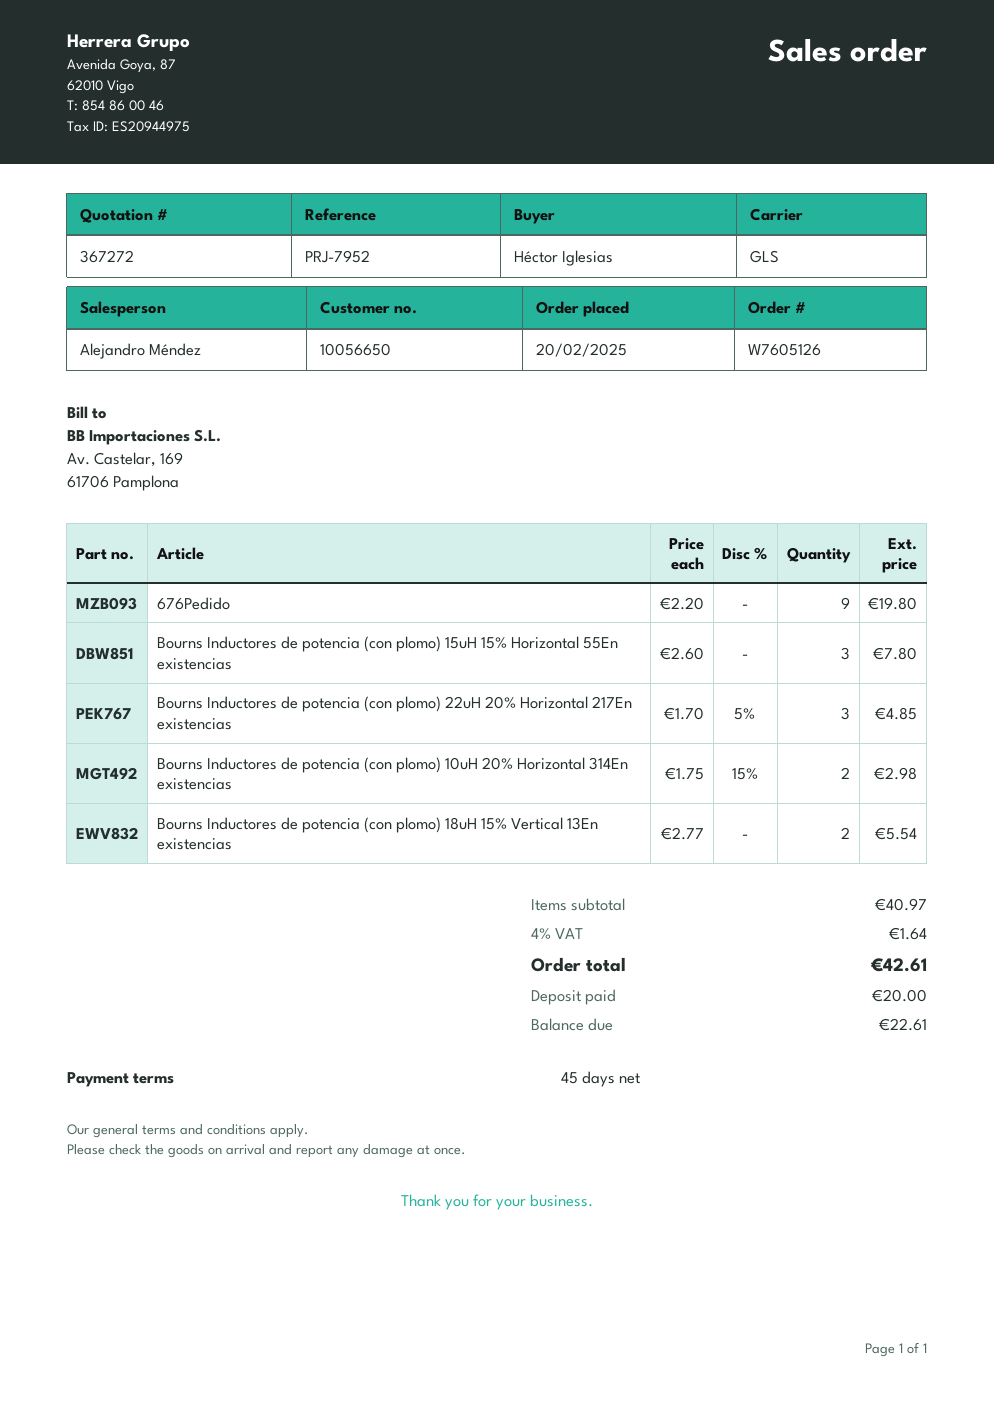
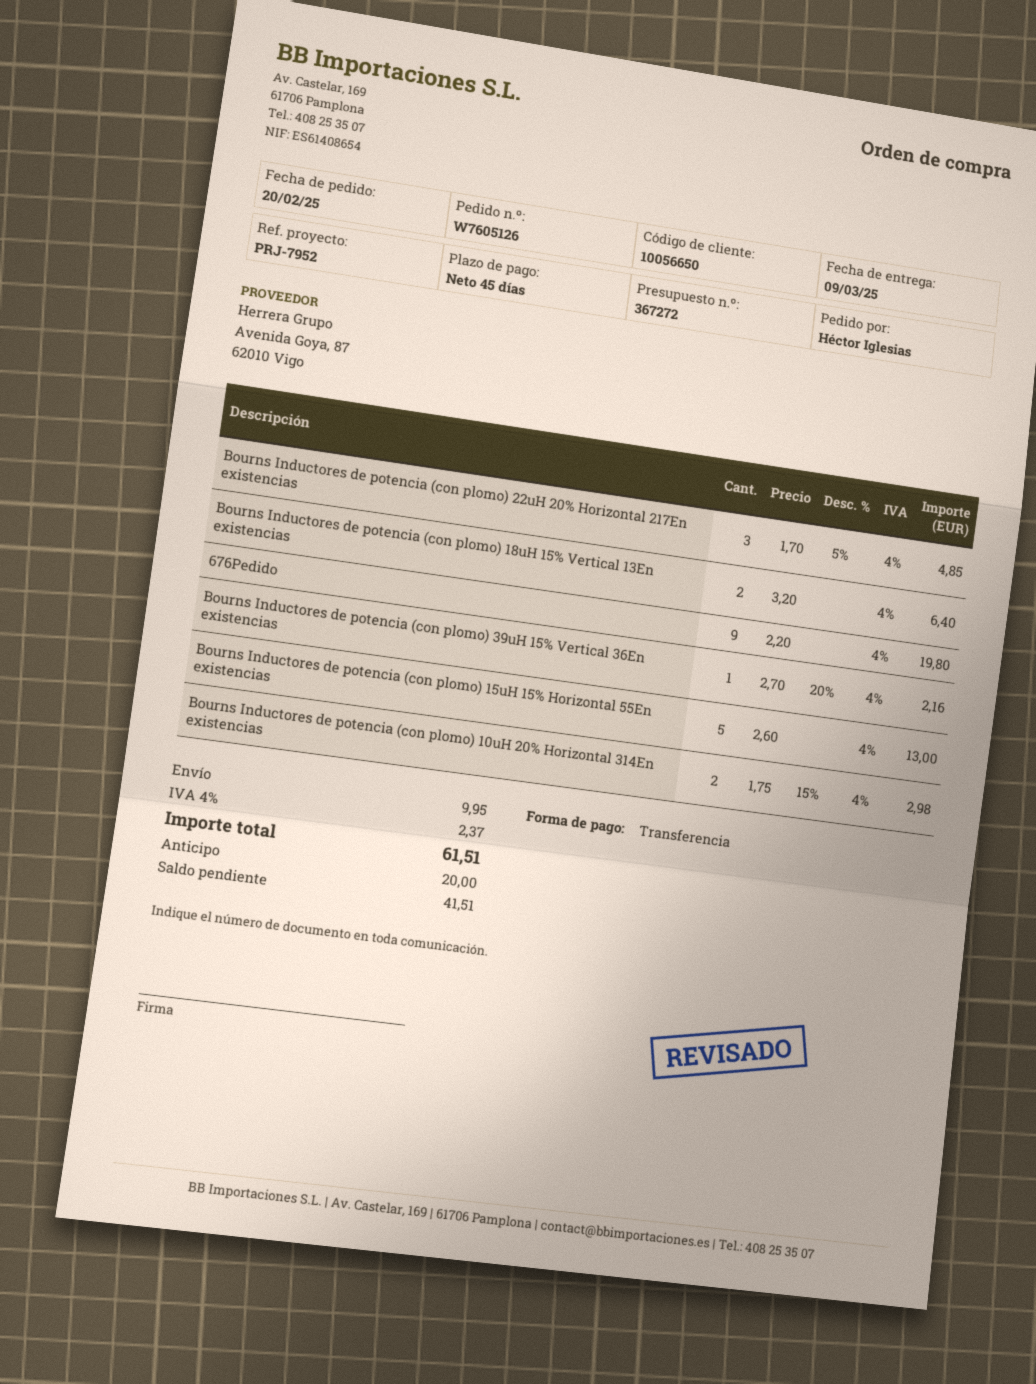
Bourns Inductores de potencia (con plomo) 15uH 15% Horizontal 55En existencias: 3 x 2.60 = 7.80 -> 5 x 2.60 = 13.00
Bourns Inductores de potencia (con plomo) 18uH 15% Vertical 13En existencias: 2 x 2.77 = 5.54 -> 2 x 3.20 = 6.40
Bourns Inductores de potencia (con plomo) 39uH 15% Vertical 36En existencias: none -> 1 x 2.70 - 20% = 2.16
shipping: none -> 9.95
tax: 4% = 1.64 -> 4% = 2.37
total: 42.61 -> 61.51
balance: 22.61 -> 41.51

